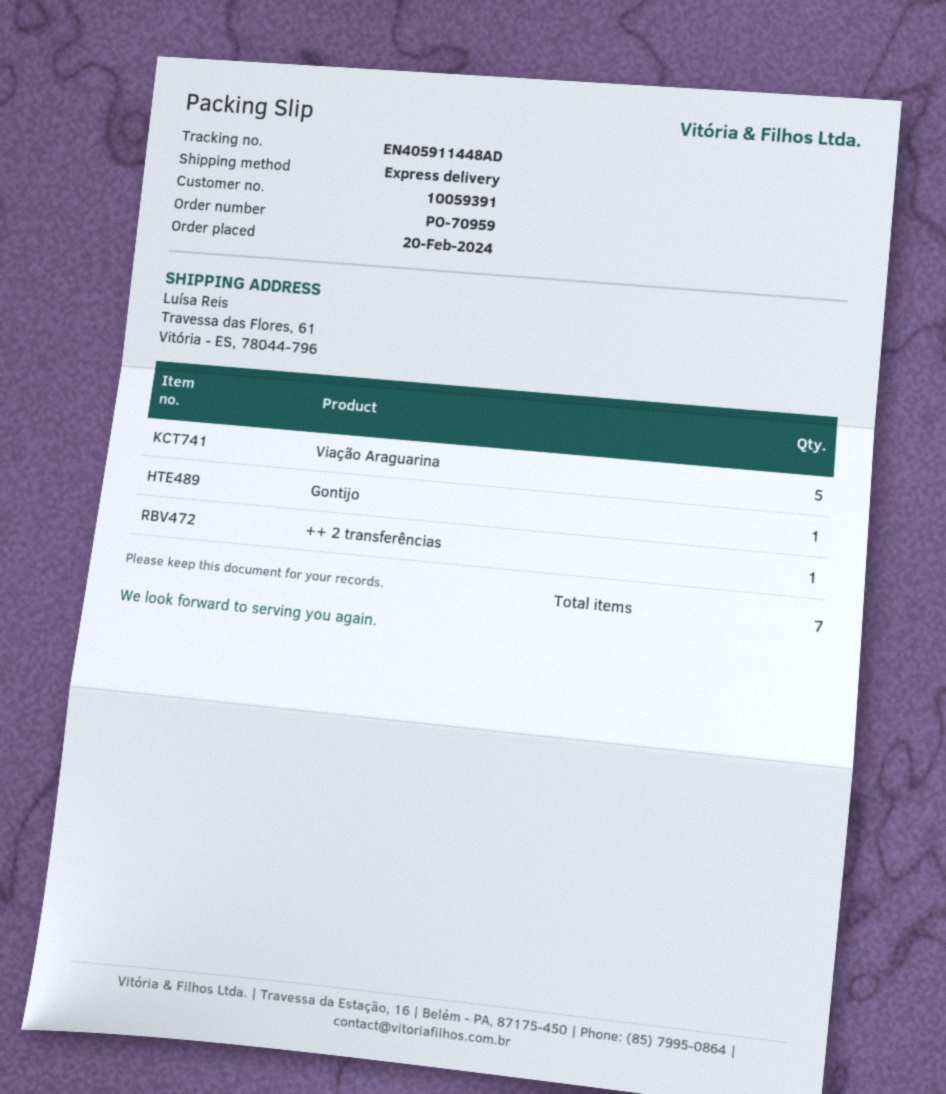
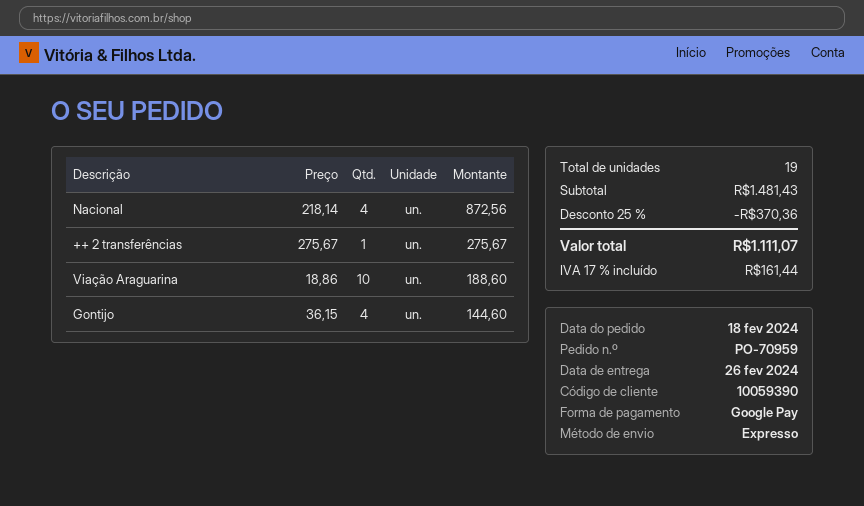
order date: 2024-02-20 -> 2024-02-18
customer number: 10059391 -> 10059390
Viação Araguarina: 5 -> 10
Gontijo: 1 -> 4
Nacional: none -> 4
total quantity: 7 -> 19

